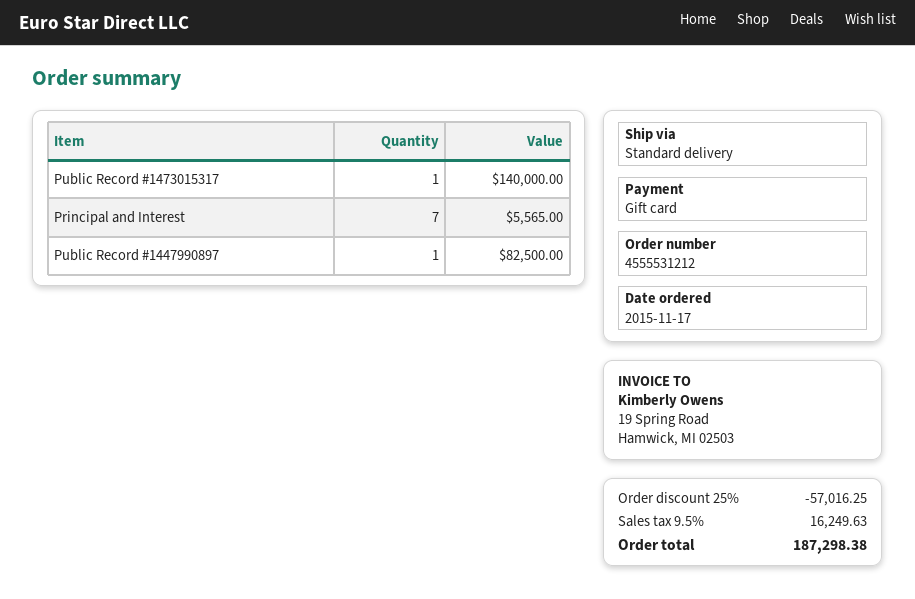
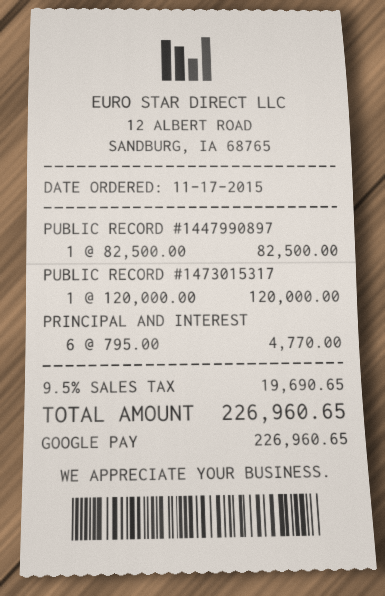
payment method: gift card -> Google Pay
Public Record #1473015317: 1 for 140000.00 -> 1 for 120000.00
Principal and Interest: 7 for 5565.00 -> 6 for 4770.00
discount: 25% = 57016.25 -> none
tax: 9.5% = 16249.63 -> 9.5% = 19690.65
total: 187298.38 -> 226960.65

